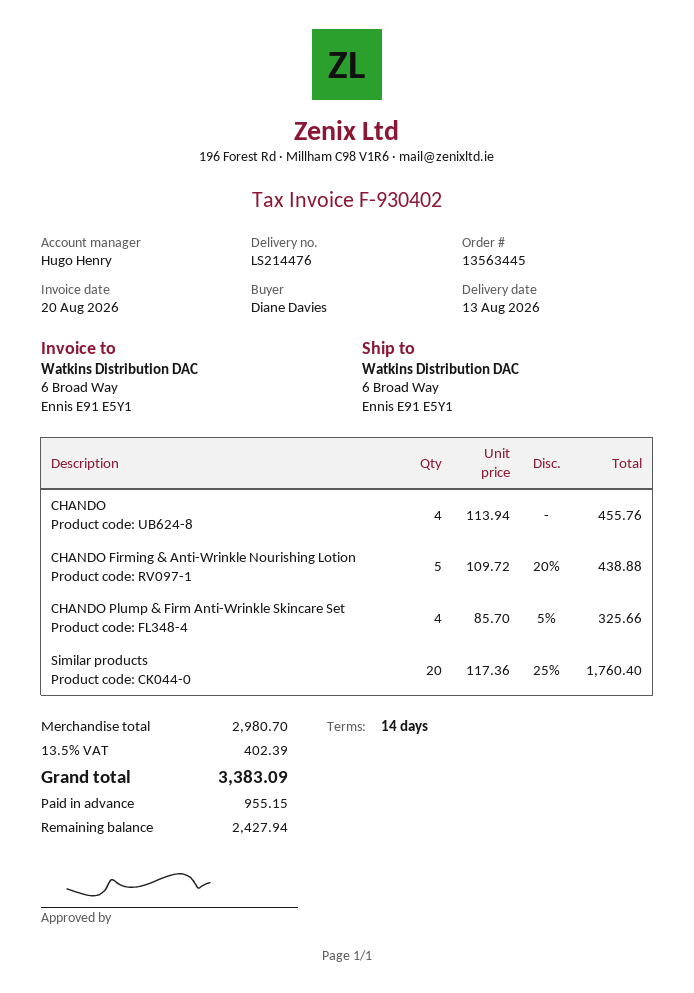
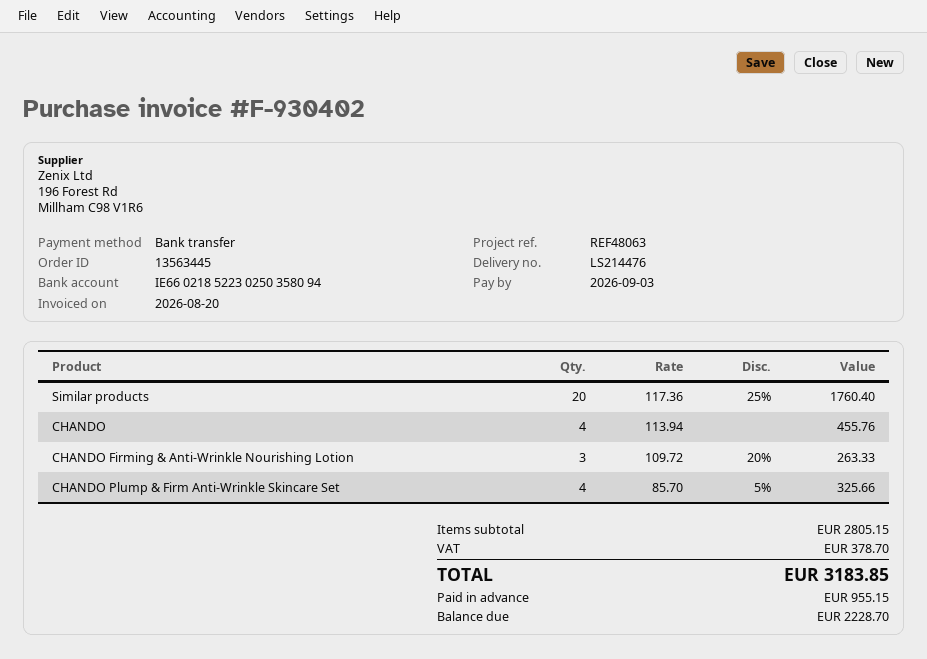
CHANDO Firming & Anti-Wrinkle Nourishing Lotion: 5 x 109.72 - 20% = 438.88 -> 3 x 109.72 - 20% = 263.33
subtotal: 2980.70 -> 2805.15
tax: 402.39 -> 378.70
total: 3383.09 -> 3183.85
balance: 2427.94 -> 2228.70

